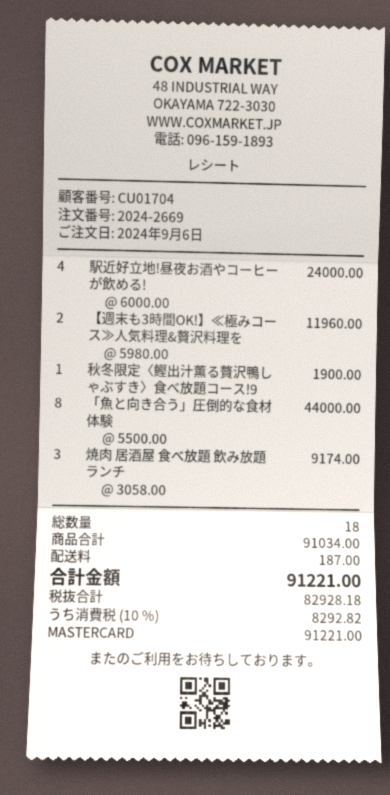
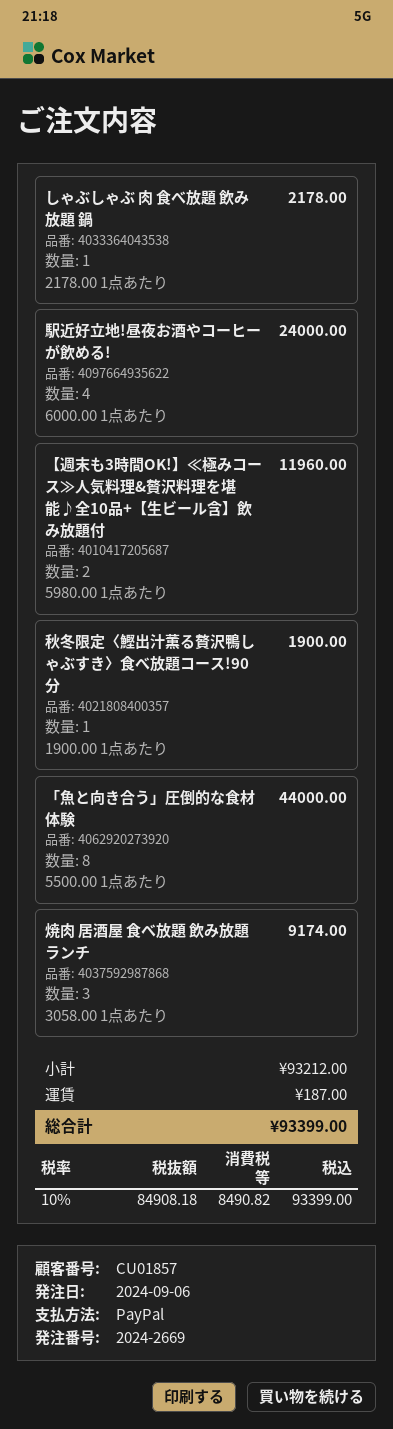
customer number: CU01704 -> CU01857
payment method: Mastercard -> PayPal
しゃぶしゃぶ 肉 食べ放題 飲み放題 鍋: none -> 1 x 2178.00 = 2178.00
subtotal: 91034.00 -> 93212.00
net: 82928.18 -> 84908.18
tax: 10% = 8292.82 -> 10% = 8490.82
total: 91221.00 -> 93399.00

